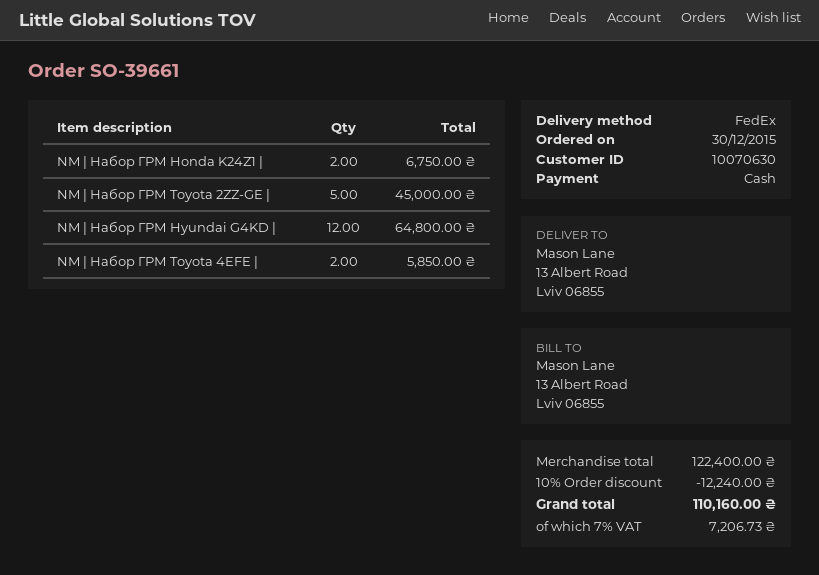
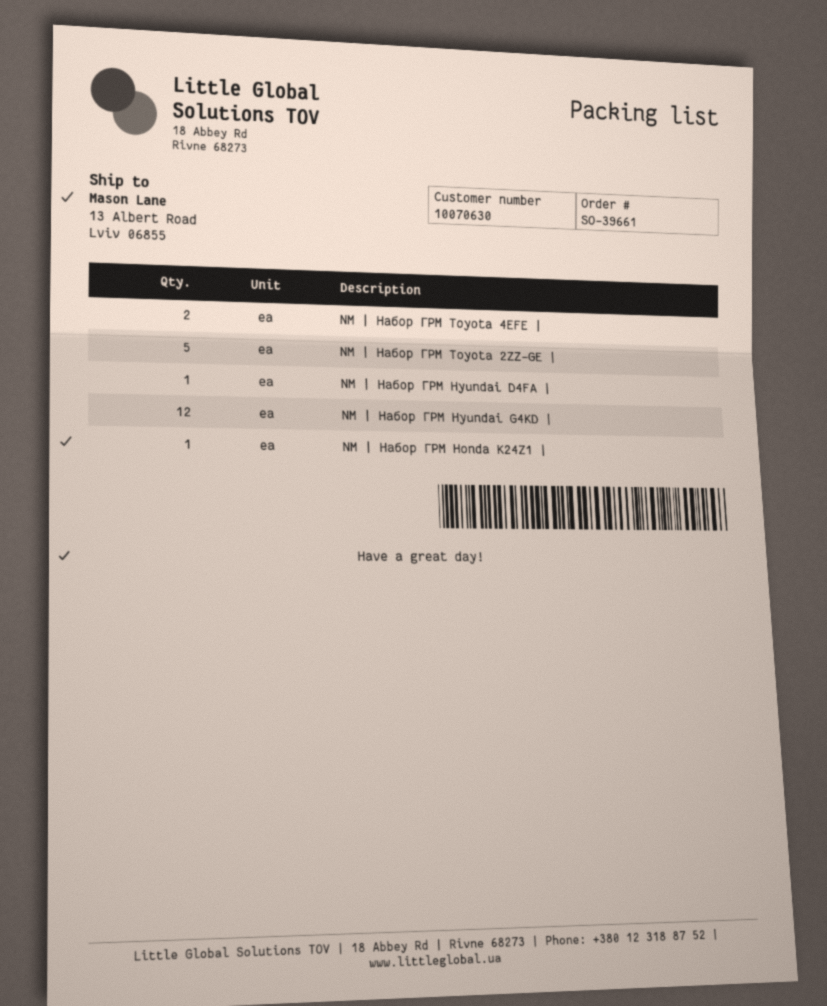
NM | Набор ГРМ Honda K24Z1 |: 2 -> 1
NM | Набор ГРМ Hyundai D4FA |: none -> 1

